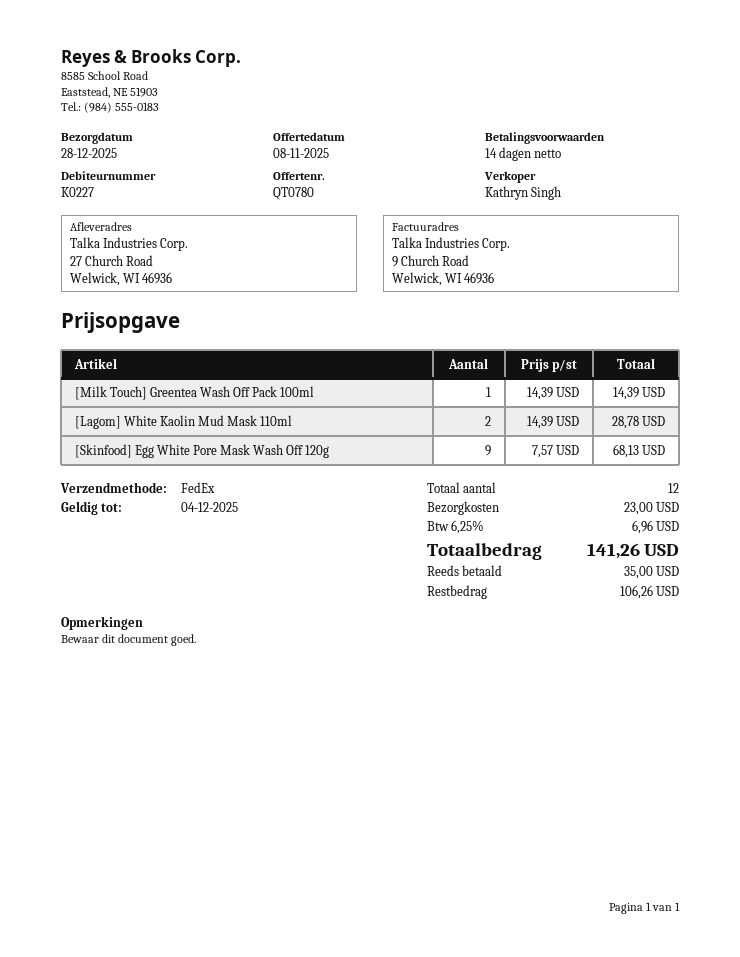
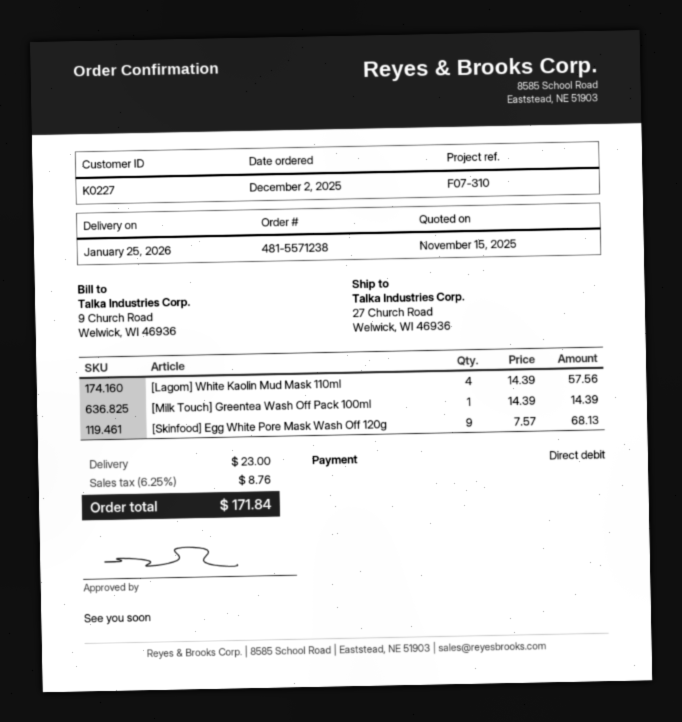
quote date: 2025-11-08 -> 2025-11-15
delivery date: 2025-12-28 -> 2026-01-25
[Lagom] White Kaolin Mud Mask 110ml: 2 x 14.39 = 28.78 -> 4 x 14.39 = 57.56
tax: 6.25% = 6.96 -> 6.25% = 8.76
total: 141.26 -> 171.84

